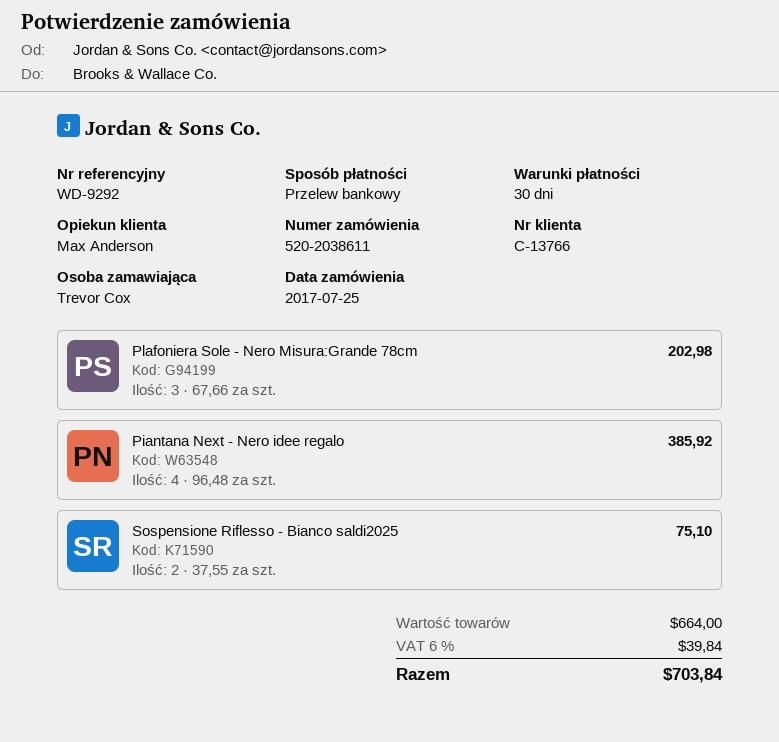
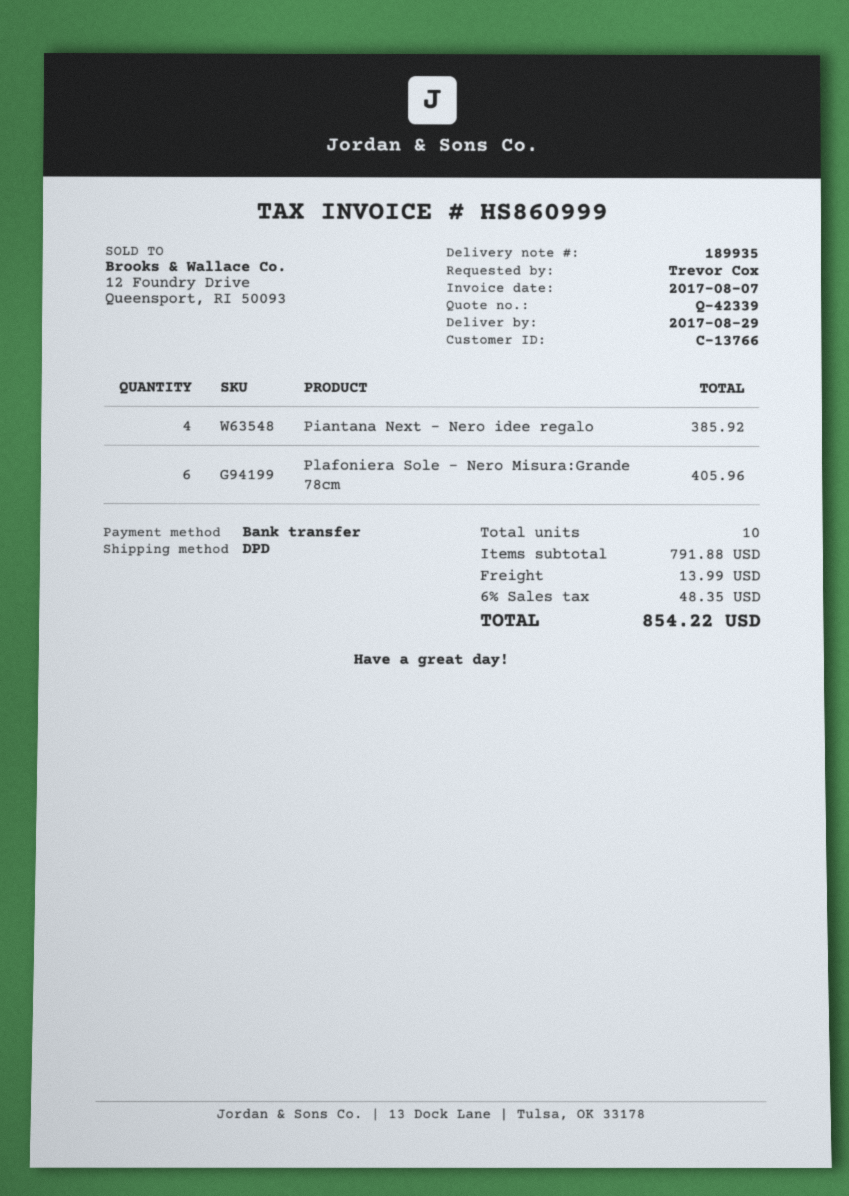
Plafoniera Sole - Nero Misura:Grande 78cm: 3 for 202.98 -> 6 for 405.96
Sospensione Riflesso - Bianco saldi2025: 2 for 75.10 -> none
subtotal: 664.00 -> 791.88
shipping: none -> 13.99
tax: 6% = 39.84 -> 6% = 48.35
total: 703.84 -> 854.22

